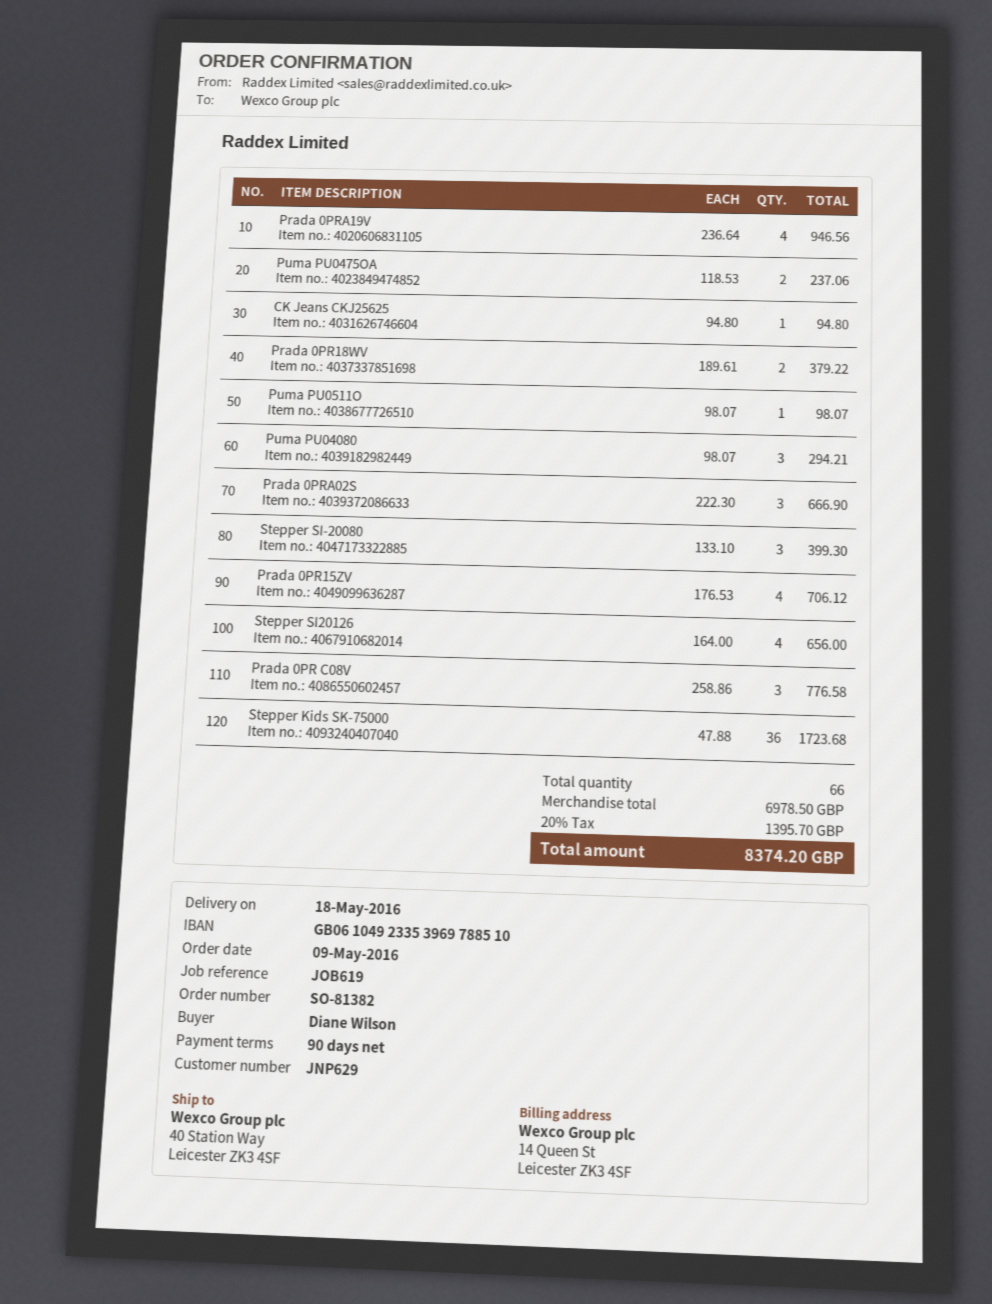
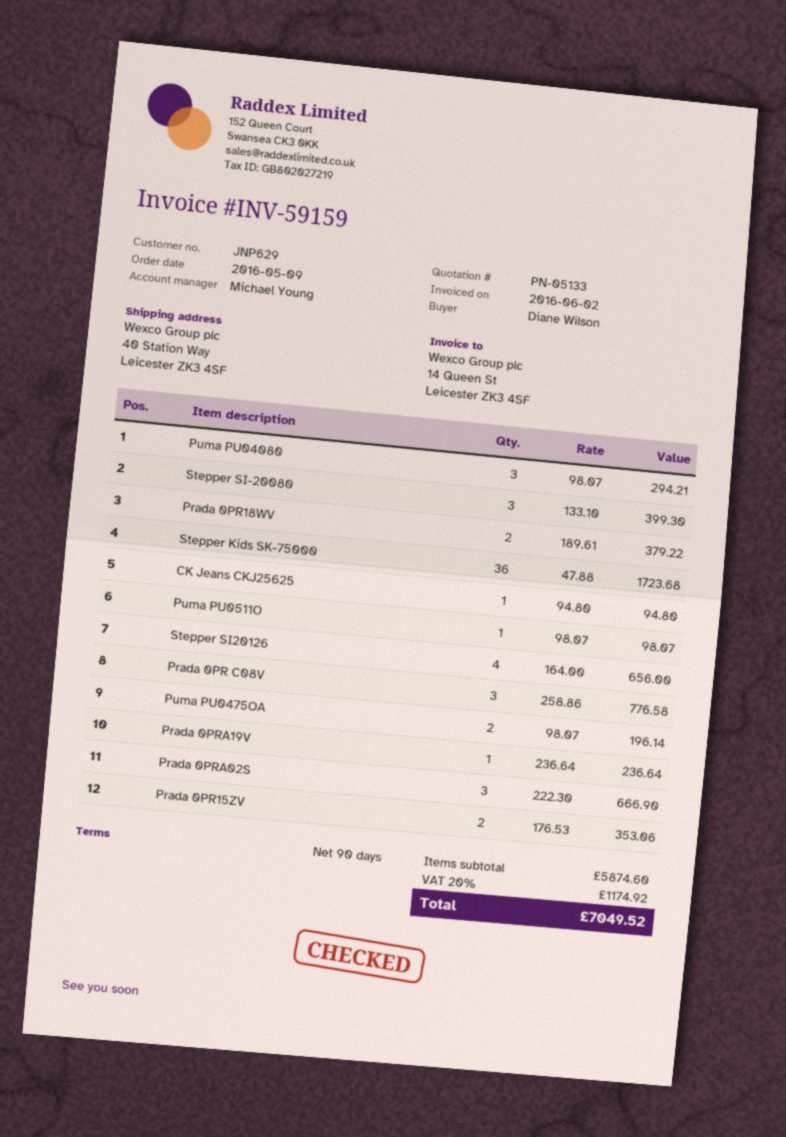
Prada 0PRA19V: 4 x 236.64 = 946.56 -> 1 x 236.64 = 236.64
Puma PU0475OA: 2 x 118.53 = 237.06 -> 2 x 98.07 = 196.14
Prada 0PR15ZV: 4 x 176.53 = 706.12 -> 2 x 176.53 = 353.06
subtotal: 6978.50 -> 5874.60
tax: 20% = 1395.70 -> 20% = 1174.92
total: 8374.20 -> 7049.52

